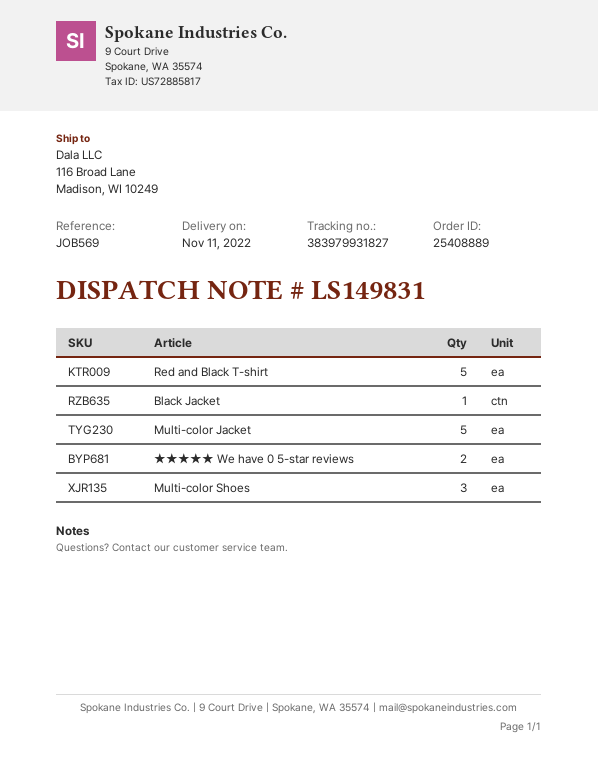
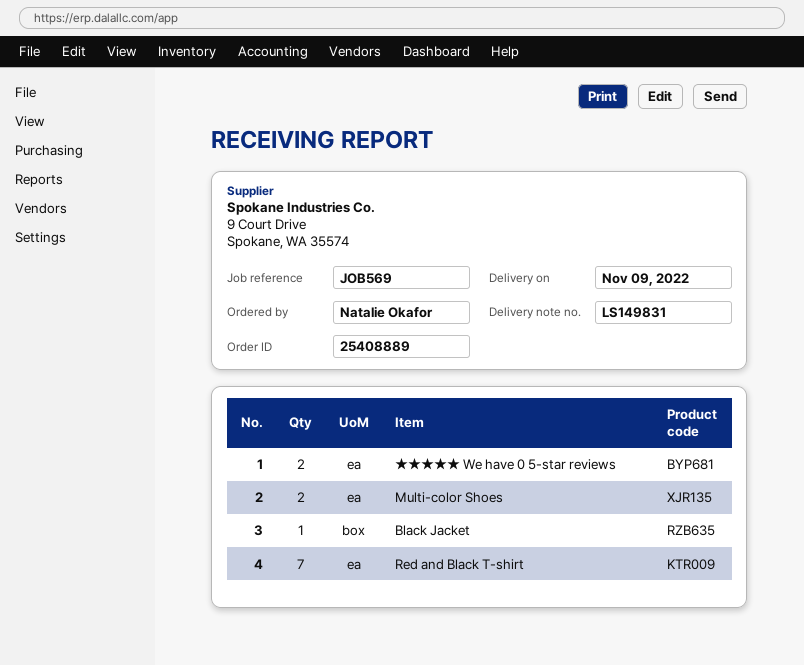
delivery date: 2022-11-11 -> 2022-11-09
Red and Black T-shirt: 5 -> 7
Multi-color Jacket: 5 -> none
Multi-color Shoes: 3 -> 2

